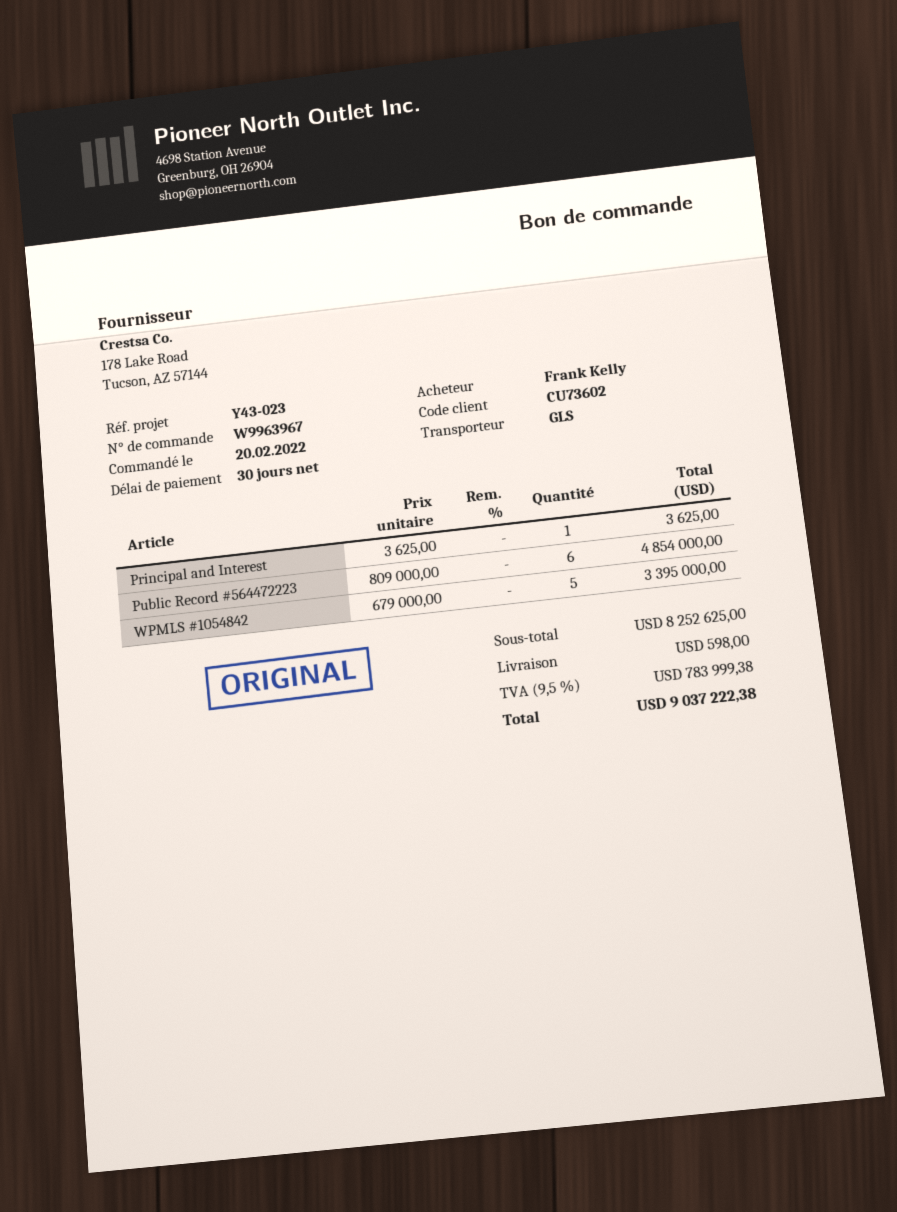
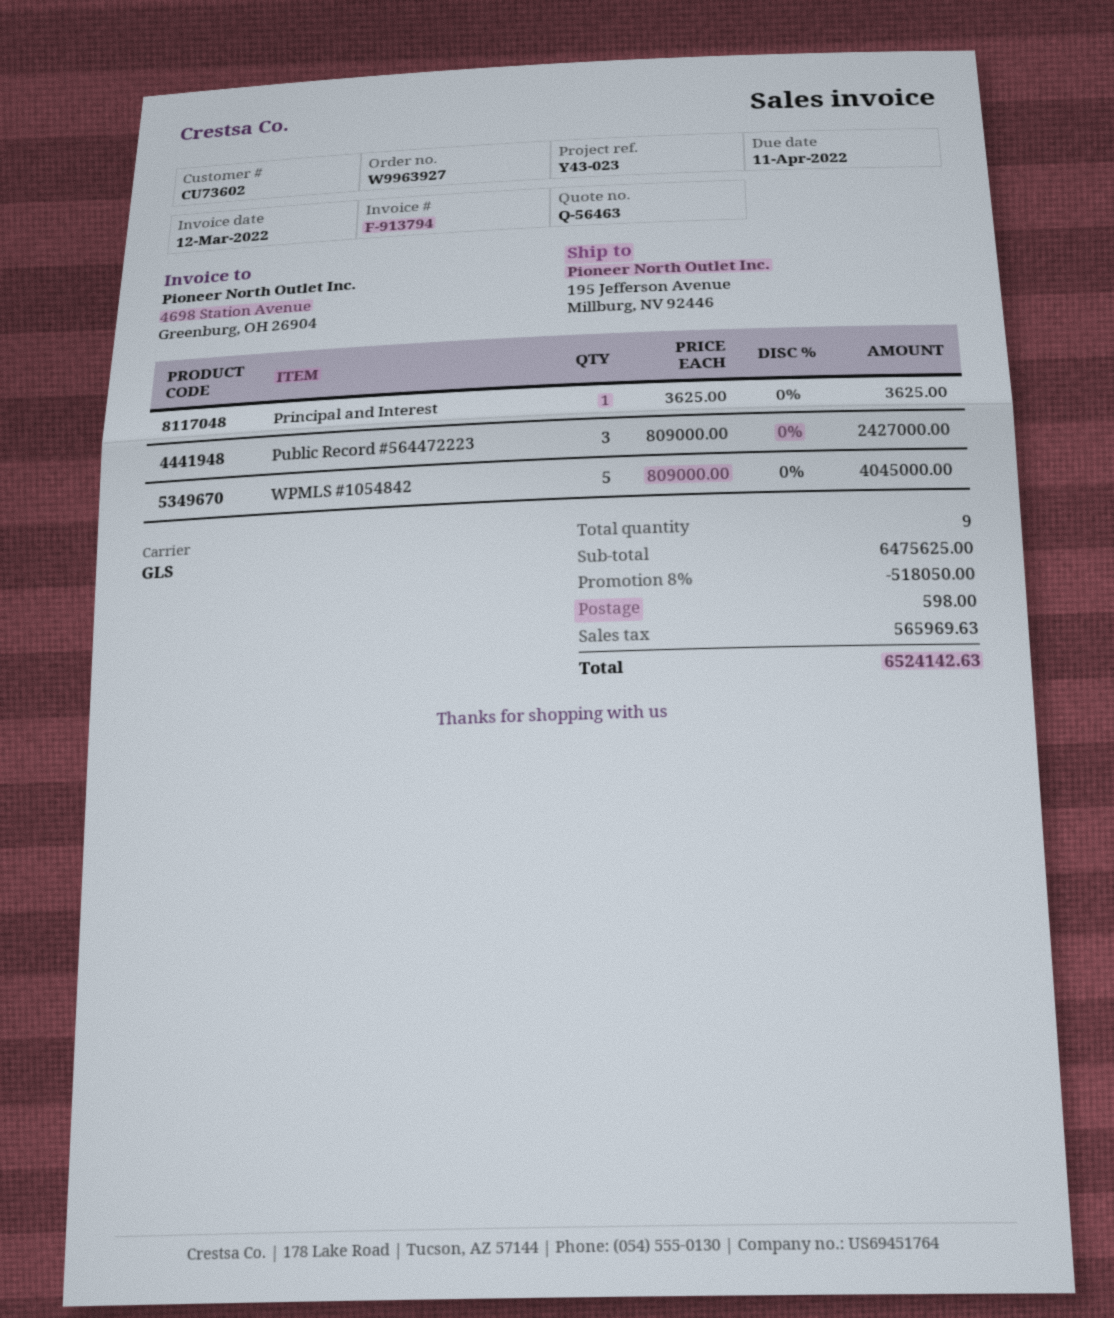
order number: W9963967 -> W9963927
Public Record #564472223: 6 x 809000.00 = 4854000.00 -> 3 x 809000.00 = 2427000.00
WPMLS #1054842: 5 x 679000.00 = 3395000.00 -> 5 x 809000.00 = 4045000.00
subtotal: 8252625.00 -> 6475625.00
discount: none -> 8% = 518050.00
tax: 783999.38 -> 565969.63
total: 9037222.38 -> 6524142.63

